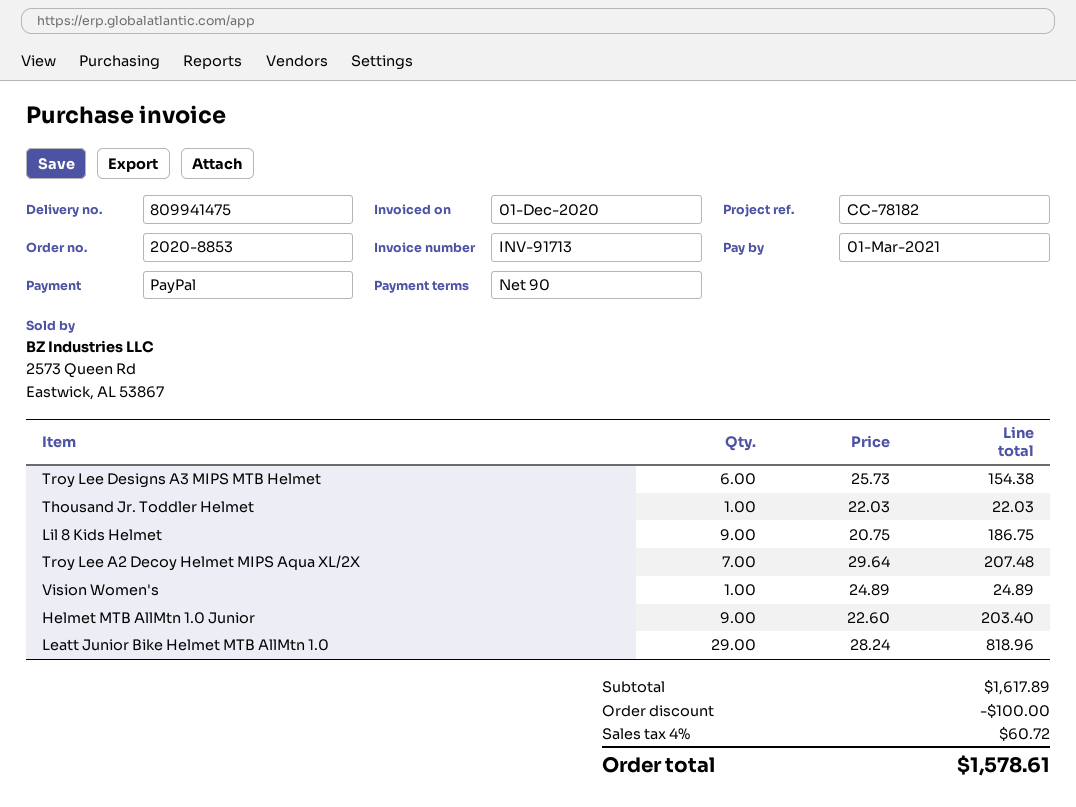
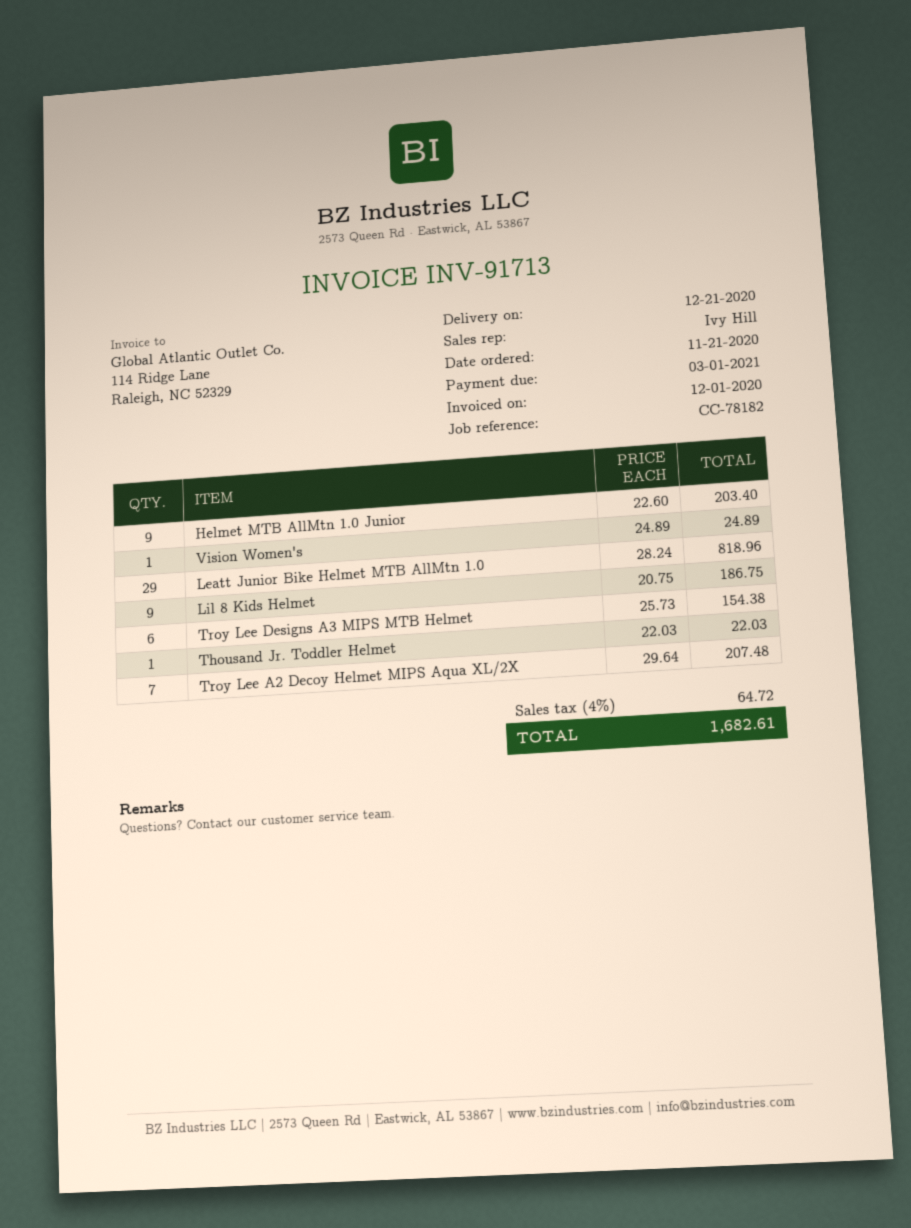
discount: 100.00 -> none
tax: 4% = 60.72 -> 4% = 64.72
total: 1578.61 -> 1682.61

